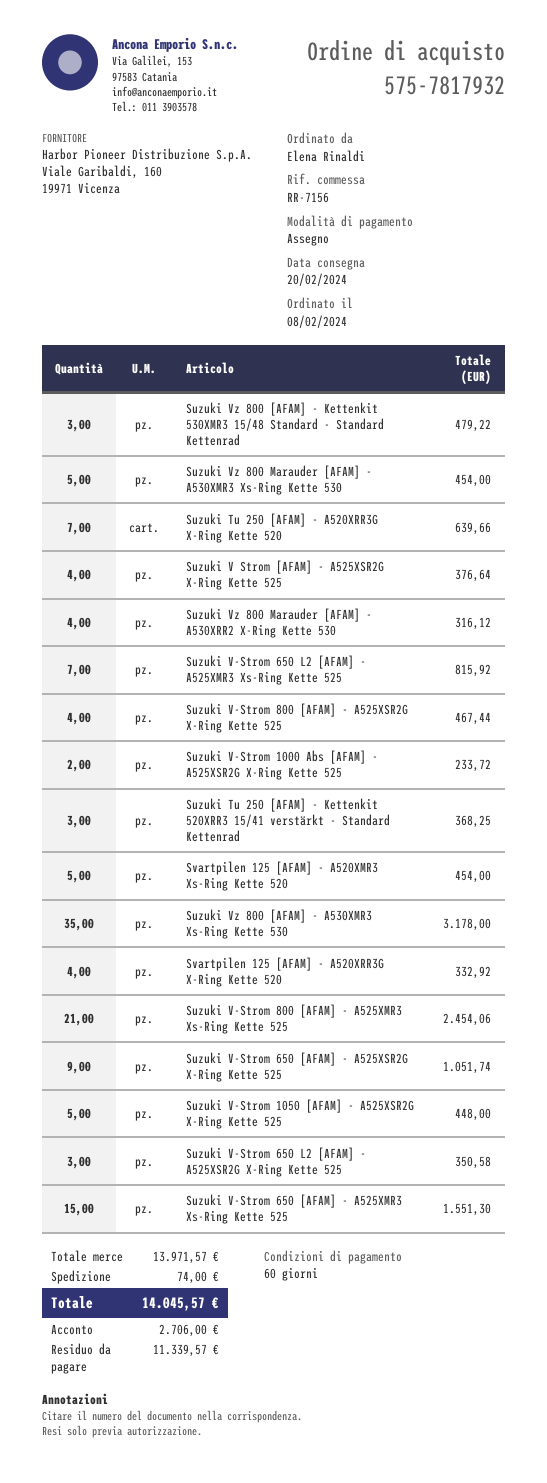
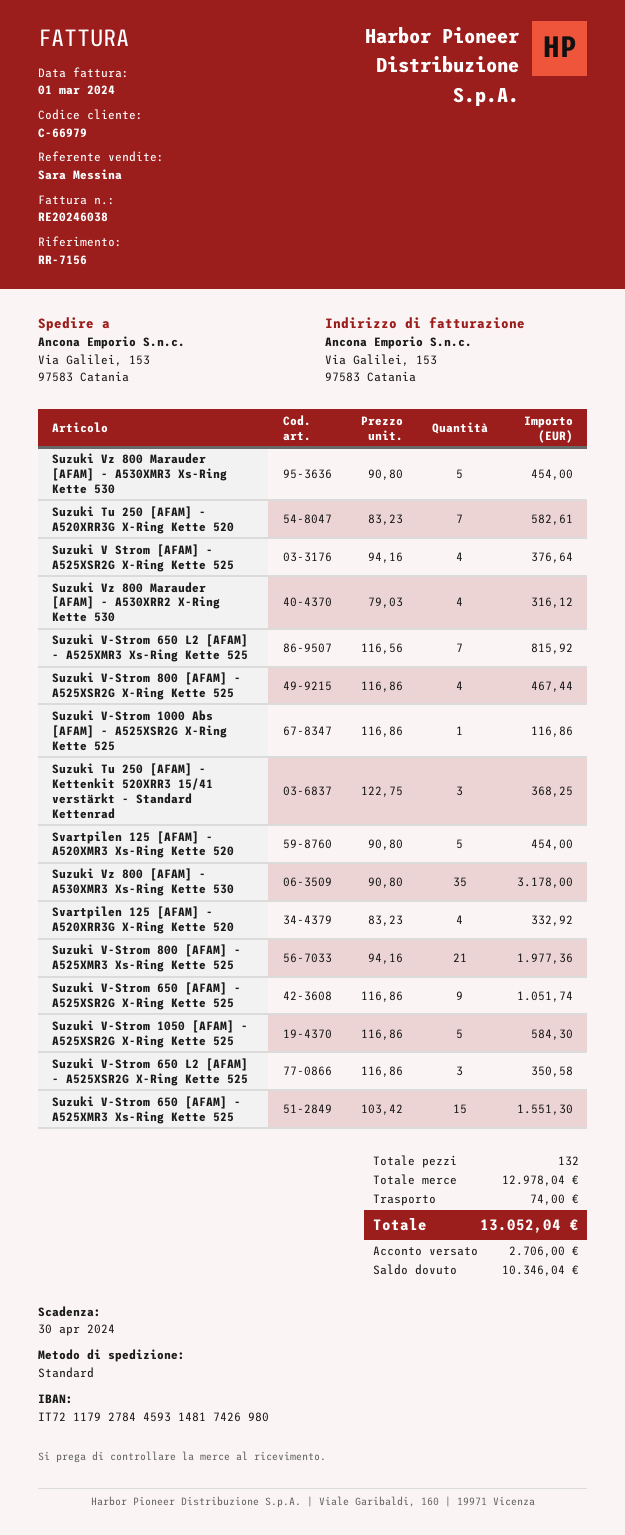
Suzuki Vz 800 [AFAM] - Kettenkit 530XMR3 15/48 Standard - Standard Kettenrad: 3 for 479.22 -> none
Suzuki Tu 250 [AFAM] - A520XRR3G X-Ring Kette 520: 7 for 639.66 -> 7 for 582.61
Suzuki V-Strom 1000 Abs [AFAM] - A525XSR2G X-Ring Kette 525: 2 for 233.72 -> 1 for 116.86
Suzuki V-Strom 800 [AFAM] - A525XMR3 Xs-Ring Kette 525: 21 for 2454.06 -> 21 for 1977.36
Suzuki V-Strom 1050 [AFAM] - A525XSR2G X-Ring Kette 525: 5 for 448.00 -> 5 for 584.30
subtotal: 13971.57 -> 12978.04
total: 14045.57 -> 13052.04
balance: 11339.57 -> 10346.04

